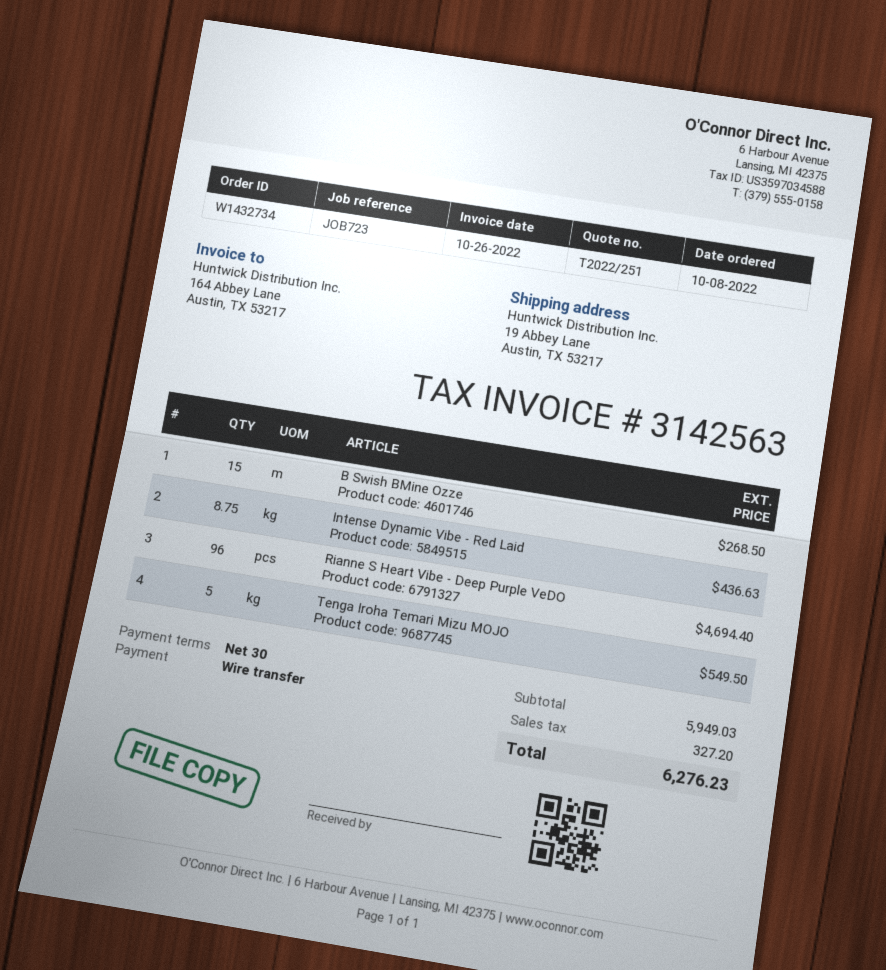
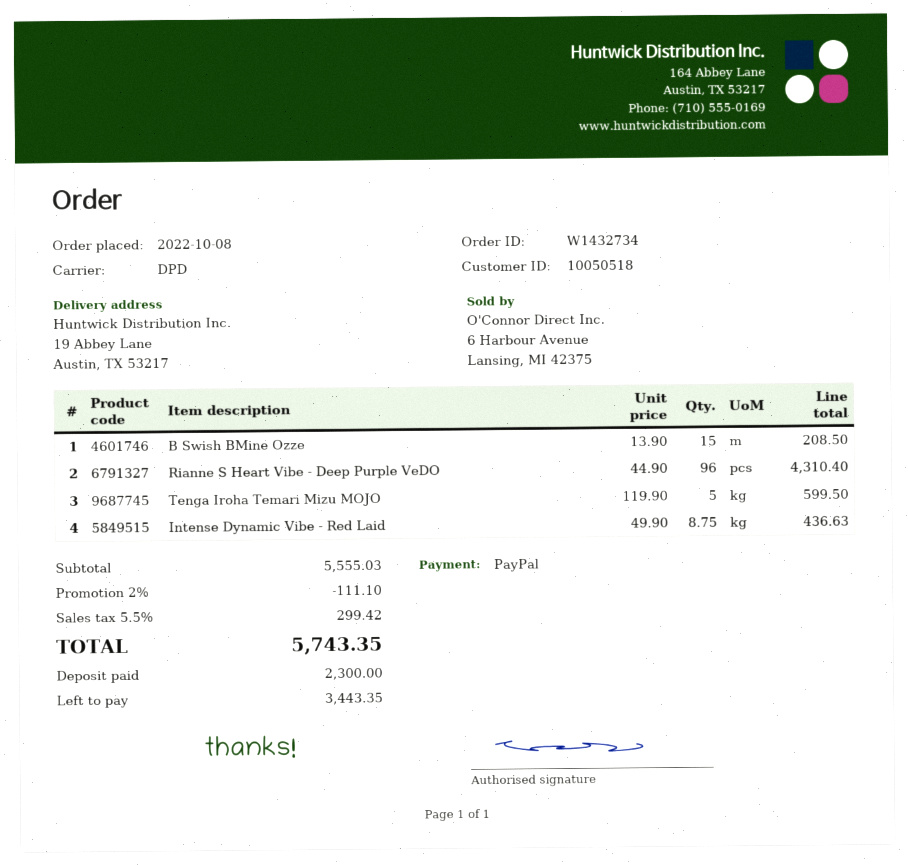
payment method: bank transfer -> PayPal
B Swish BMine Ozze: 15 for 268.50 -> 15 for 208.50
Rianne S Heart Vibe - Deep Purple VeDO: 96 for 4694.40 -> 96 for 4310.40
Tenga Iroha Temari Mizu MOJO: 5 for 549.50 -> 5 for 599.50
subtotal: 5949.03 -> 5555.03
discount: none -> 2% = 111.10
tax: 327.20 -> 299.42
total: 6276.23 -> 5743.35

